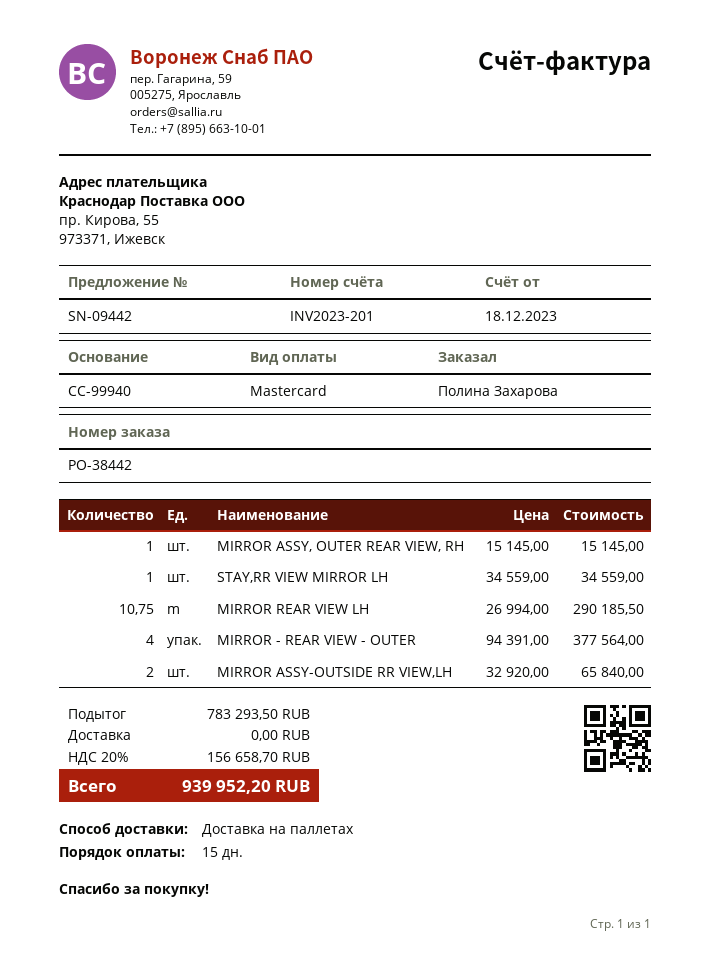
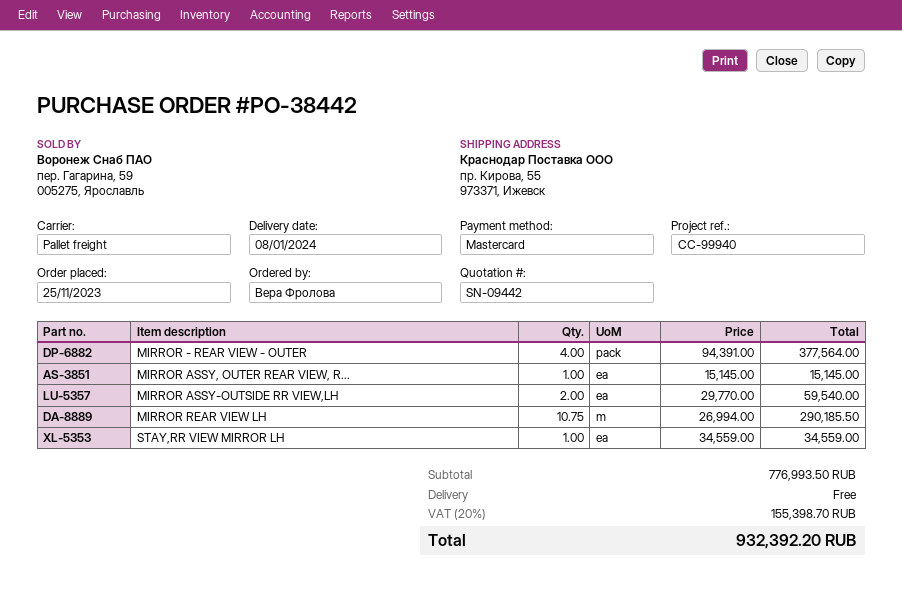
ordered by: Полина Захарова -> Вера Фролова
MIRROR ASSY-OUTSIDE RR VIEW,LH: 2 x 32920.00 = 65840.00 -> 2 x 29770.00 = 59540.00
subtotal: 783293.50 -> 776993.50
tax: 20% = 156658.70 -> 20% = 155398.70
total: 939952.20 -> 932392.20

